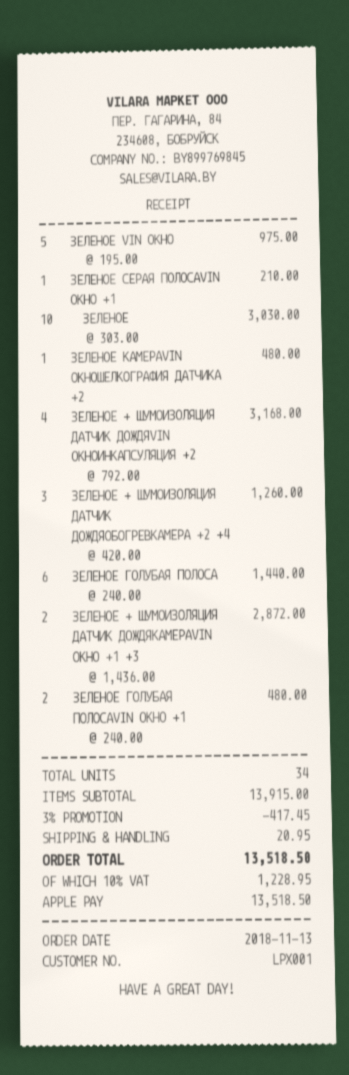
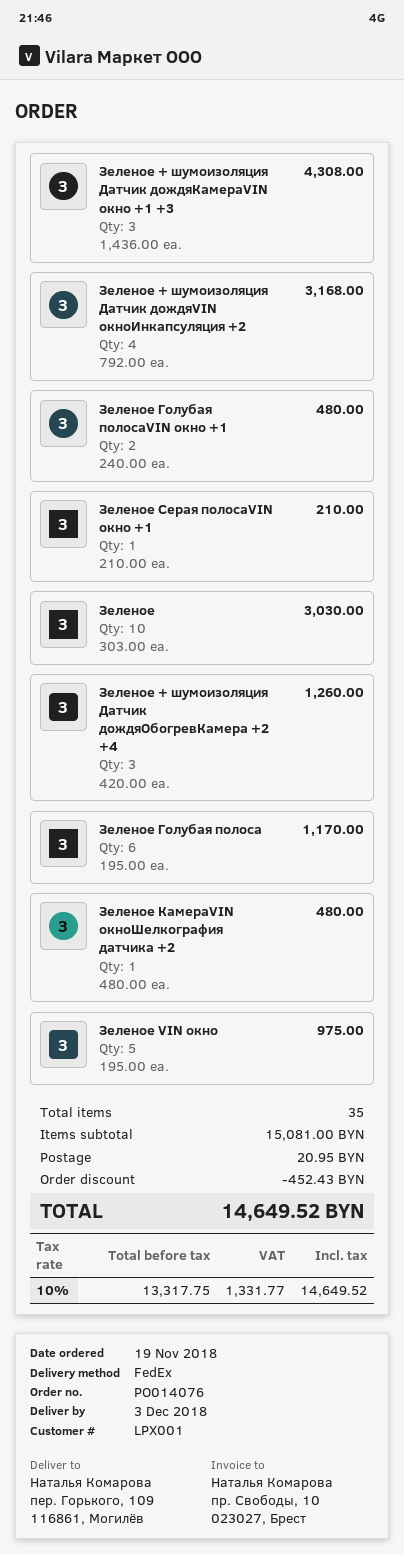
order date: 2018-11-13 -> 2018-11-19
ЗЕЛЕНОЕ ГОЛУБАЯ ПОЛОСА: 6 x 240.00 = 1440.00 -> 6 x 195.00 = 1170.00
ЗЕЛЕНОЕ + ШУМОИЗОЛЯЦИЯ ДАТЧИК ДОЖДЯКАМЕРАVIN ОКНО +1 +3: 2 x 1436.00 = 2872.00 -> 3 x 1436.00 = 4308.00
total quantity: 34 -> 35
subtotal: 13915.00 -> 15081.00
discount: 417.45 -> 452.43
tax: 10% = 1228.95 -> 10% = 1331.77
total: 13518.50 -> 14649.52

